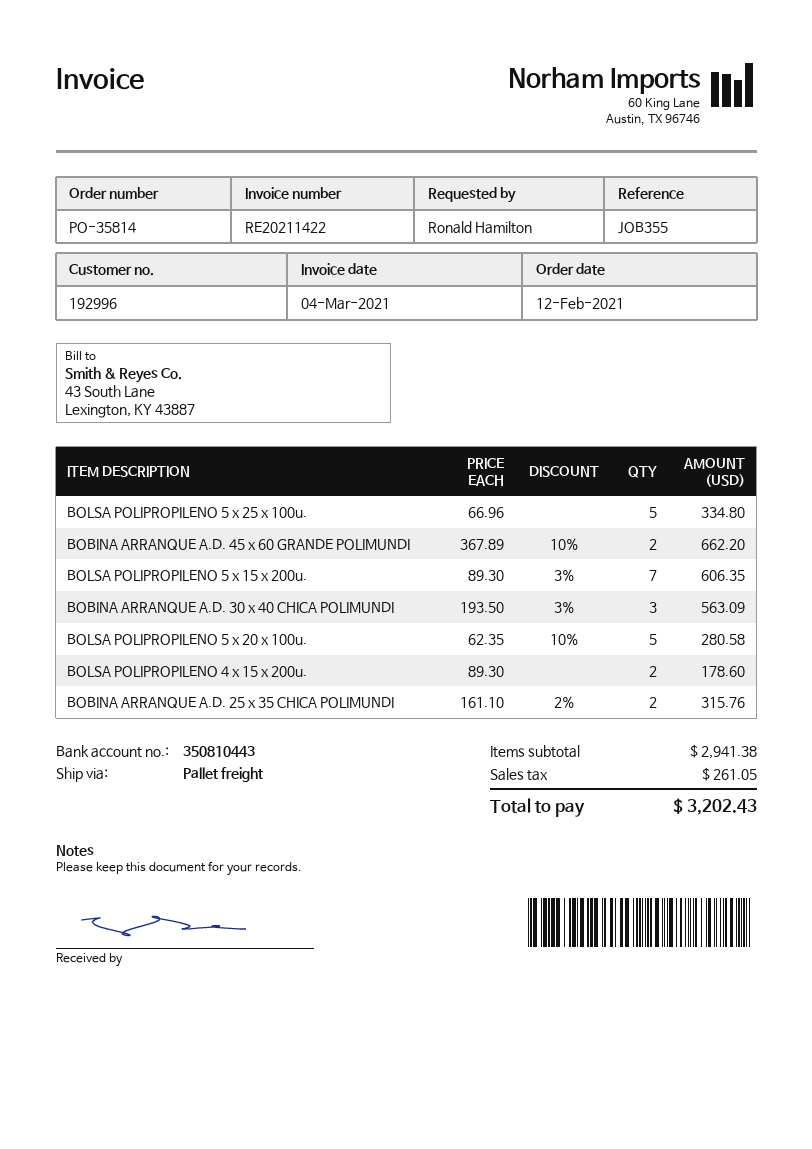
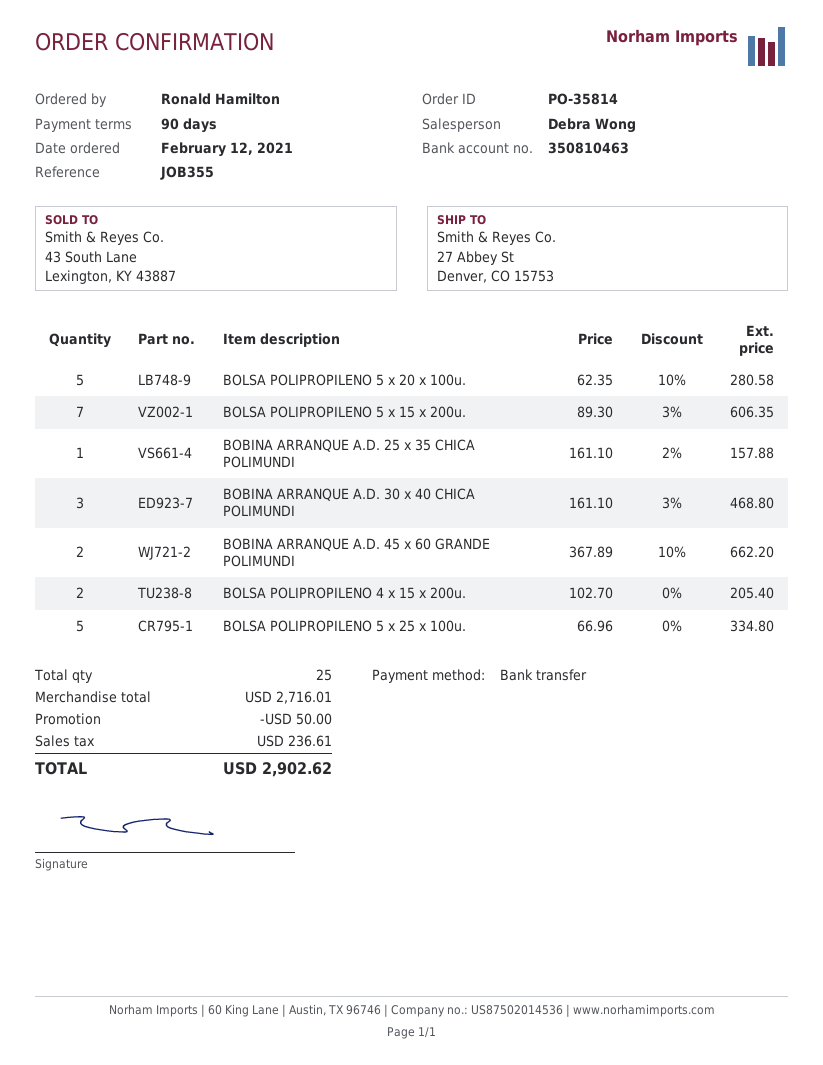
bank account: 350810443 -> 350810463
BOBINA ARRANQUE A.D. 30 x 40 CHICA POLIMUNDI: 3 x 193.50 - 3% = 563.09 -> 3 x 161.10 - 3% = 468.80
BOLSA POLIPROPILENO 4 x 15 x 200u.: 2 x 89.30 = 178.60 -> 2 x 102.70 = 205.40
BOBINA ARRANQUE A.D. 25 x 35 CHICA POLIMUNDI: 2 x 161.10 - 2% = 315.76 -> 1 x 161.10 - 2% = 157.88
subtotal: 2941.38 -> 2716.01
discount: none -> 50.00
tax: 261.05 -> 236.61
total: 3202.43 -> 2902.62

